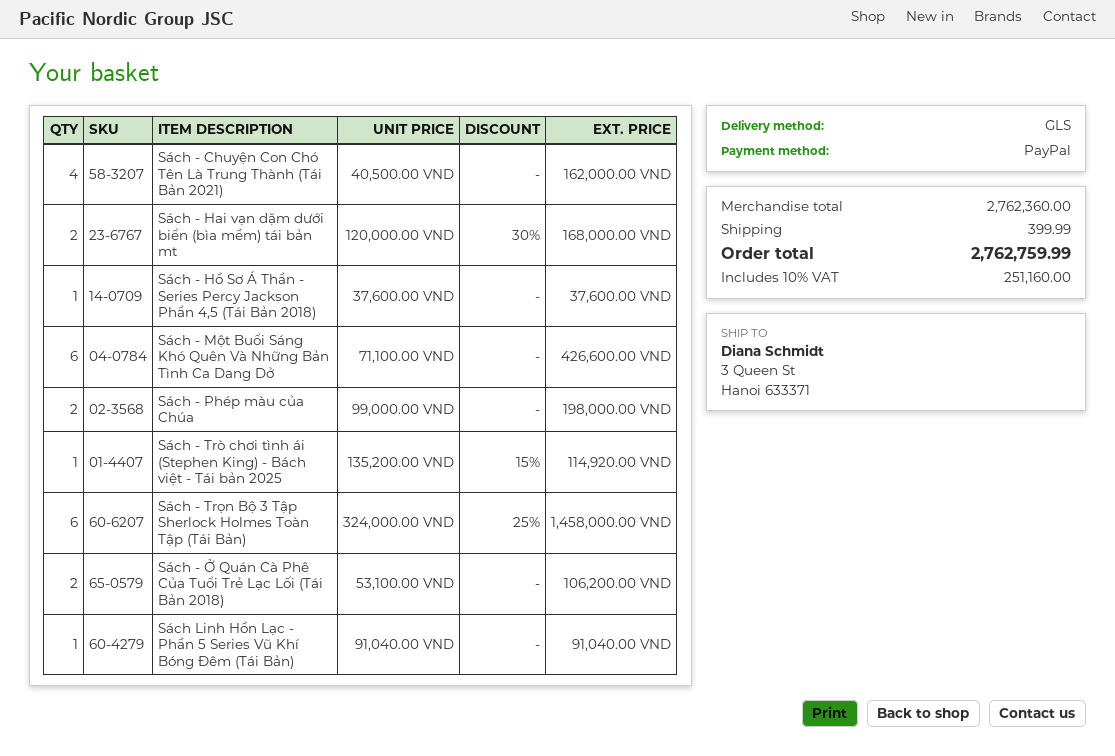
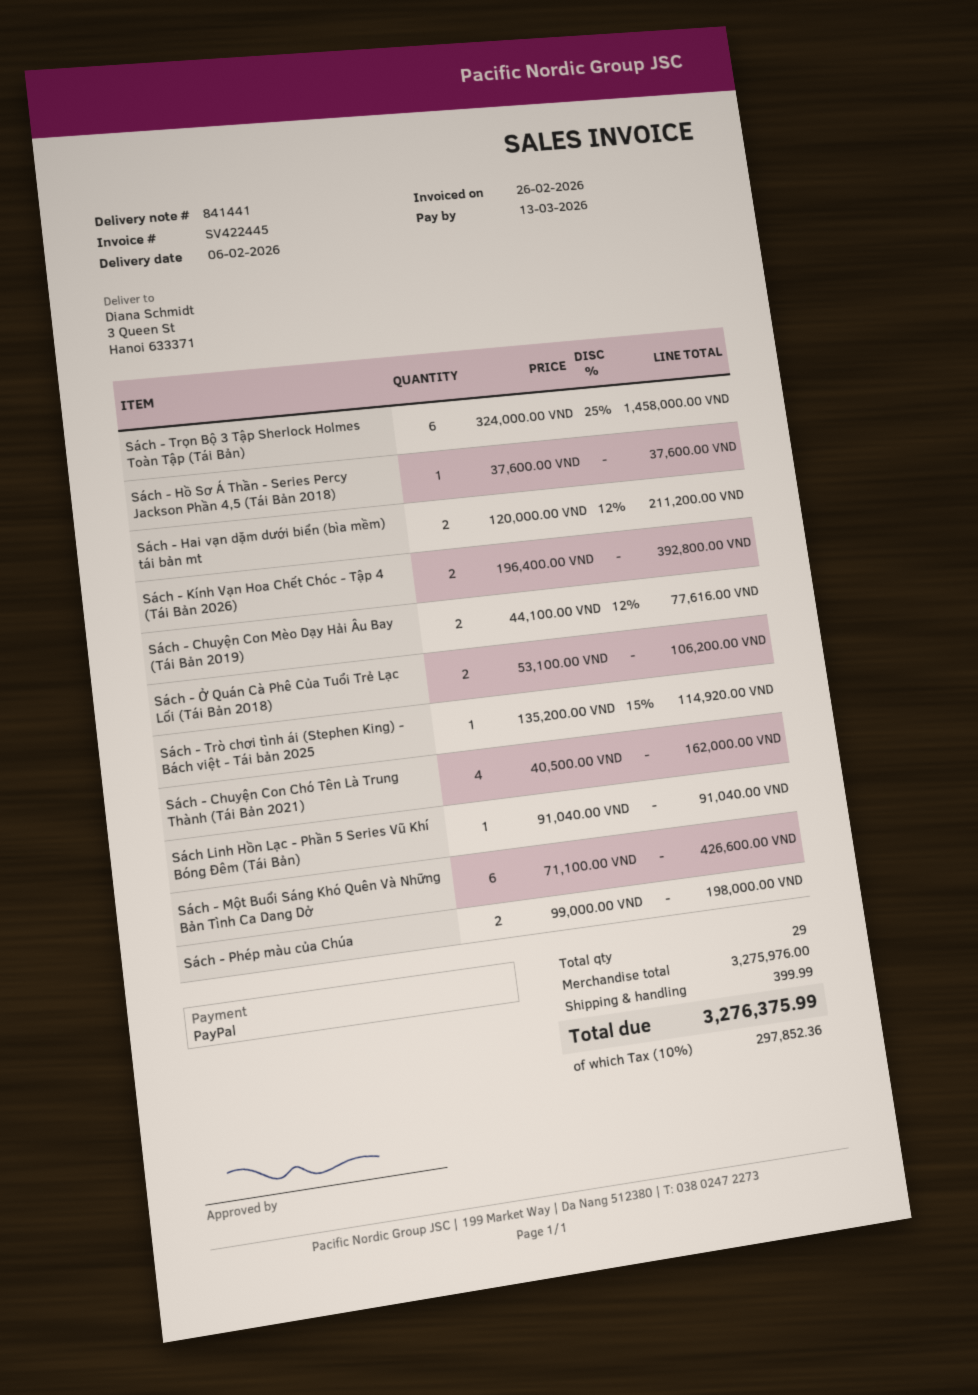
Sách - Hai vạn dặm dưới biển (bìa mềm) tái bản mt: 2 x 120000.00 - 30% = 168000.00 -> 2 x 120000.00 - 12% = 211200.00
Sách - Kính Vạn Hoa Chết Chóc - Tập 4 (Tái Bản 2026): none -> 2 x 196400.00 = 392800.00
Sách - Chuyện Con Mèo Dạy Hải Âu Bay (Tái Bản 2019): none -> 2 x 44100.00 - 12% = 77616.00
subtotal: 2762360.00 -> 3275976.00
tax: 10% = 251160.00 -> 10% = 297852.36
total: 2762759.99 -> 3276375.99

